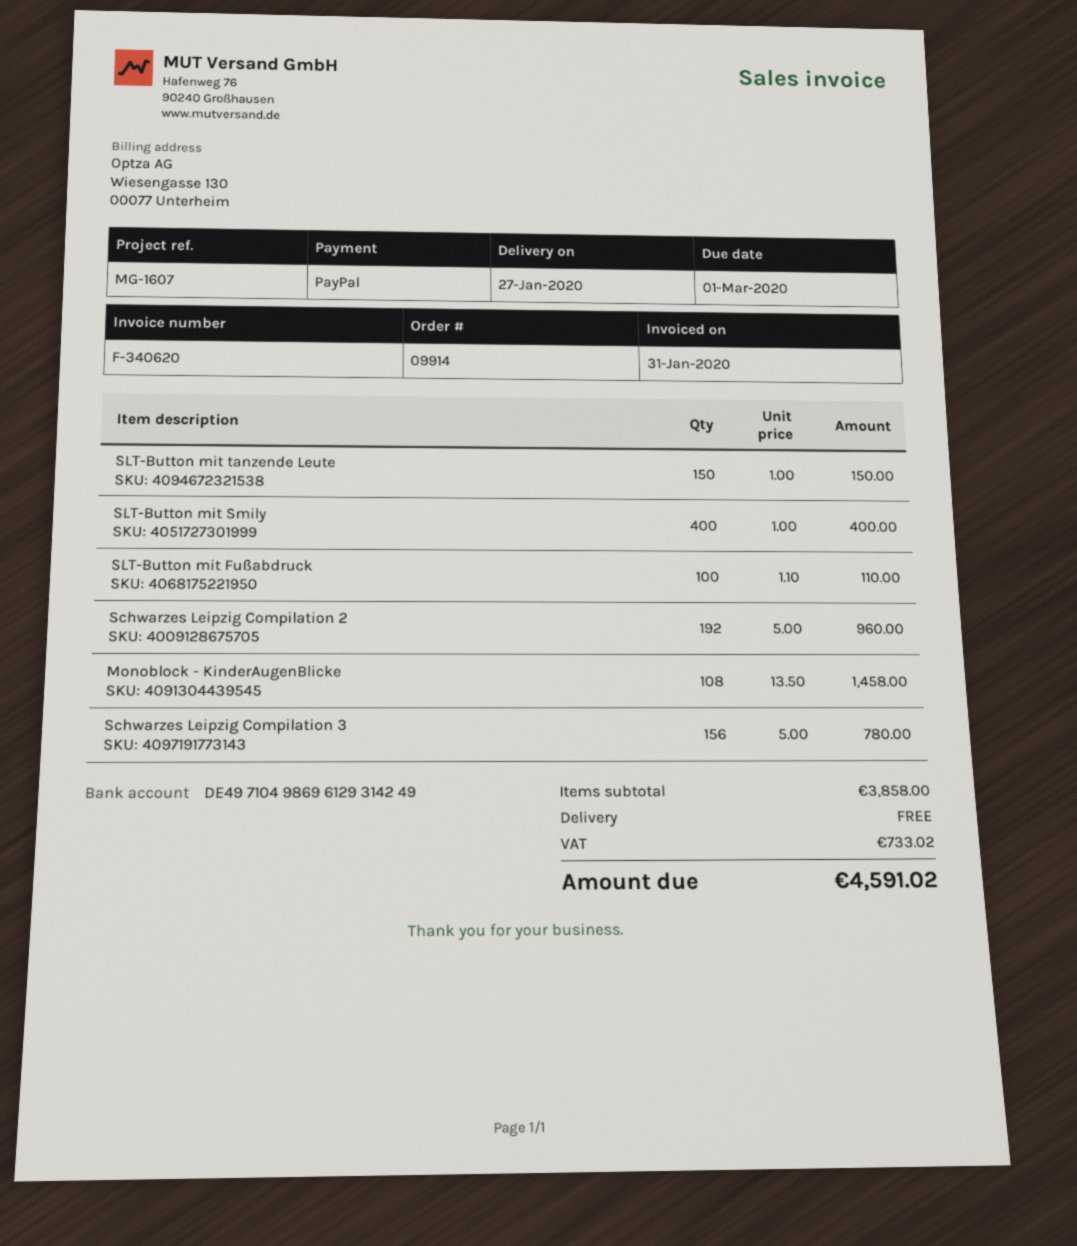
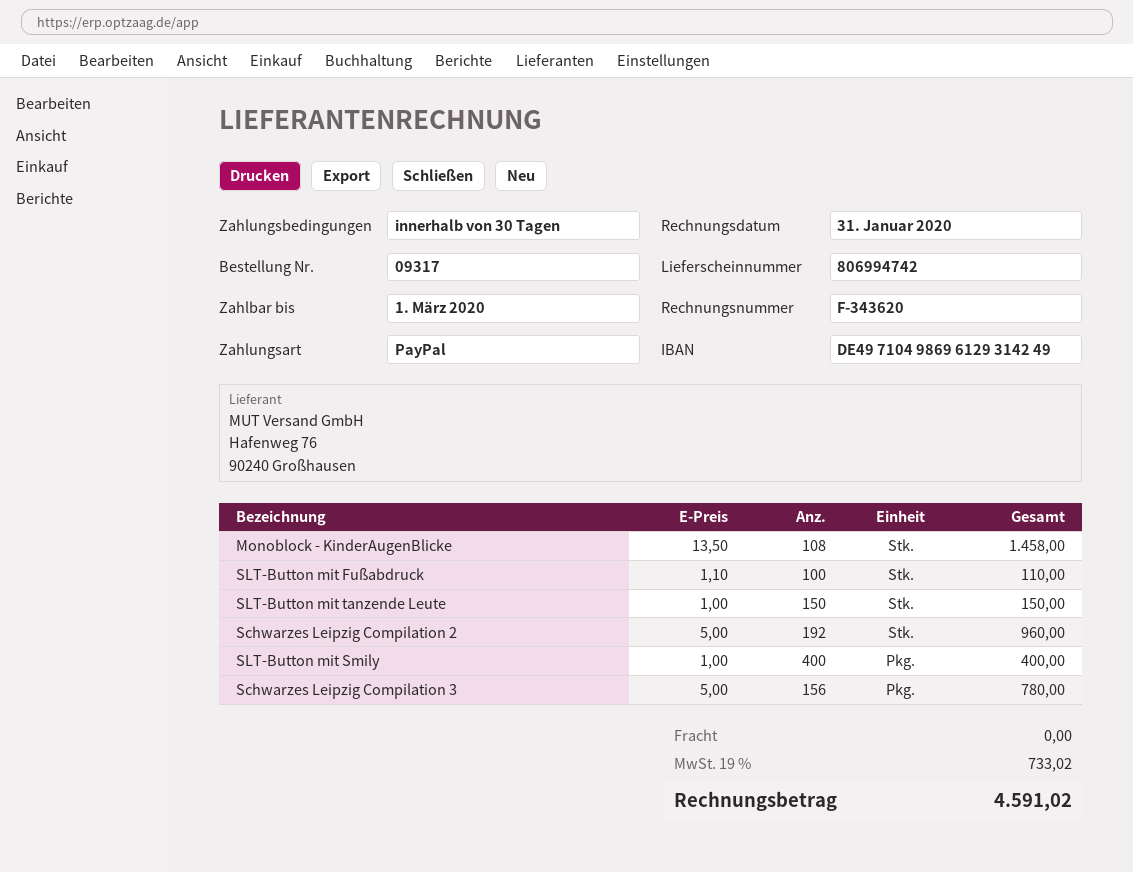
order number: 09914 -> 09317
invoice number: F-340620 -> F-343620

